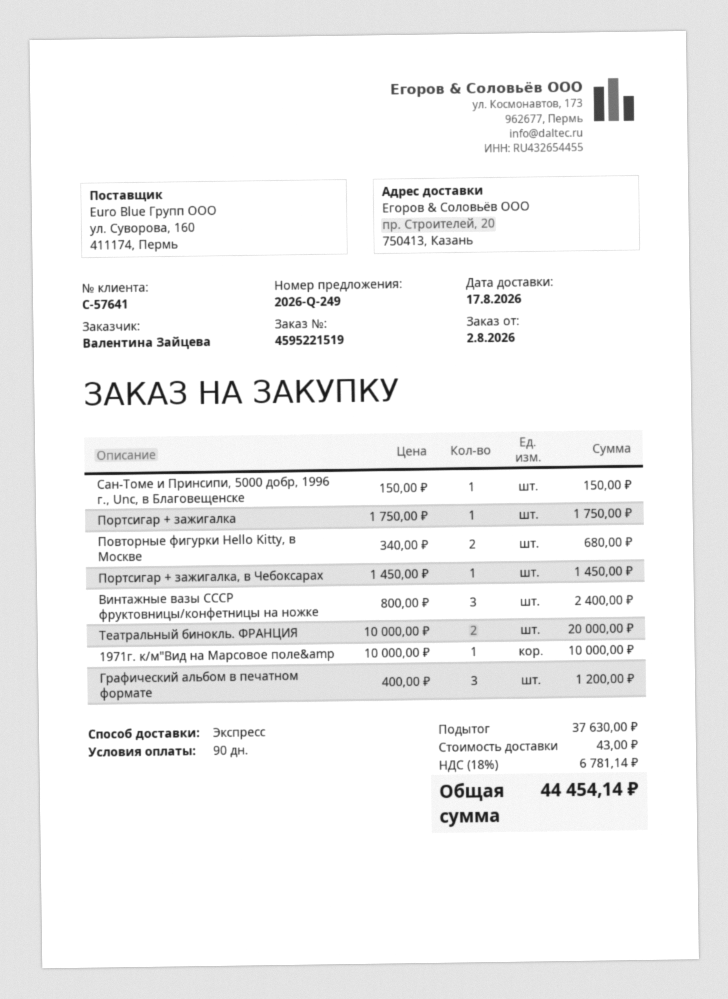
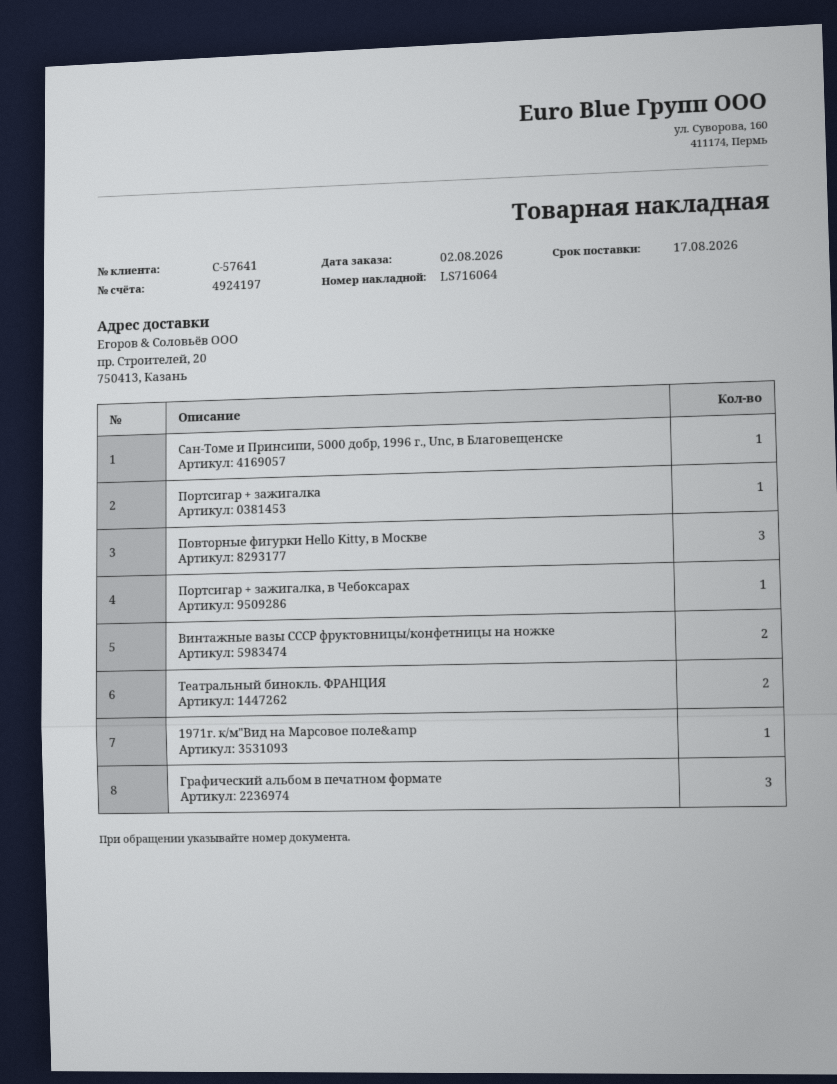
Повторные фигурки Hello Kitty, в Москве: 2 -> 3
Винтажные вазы СССР фруктовницы/конфетницы на ножке: 3 -> 2

